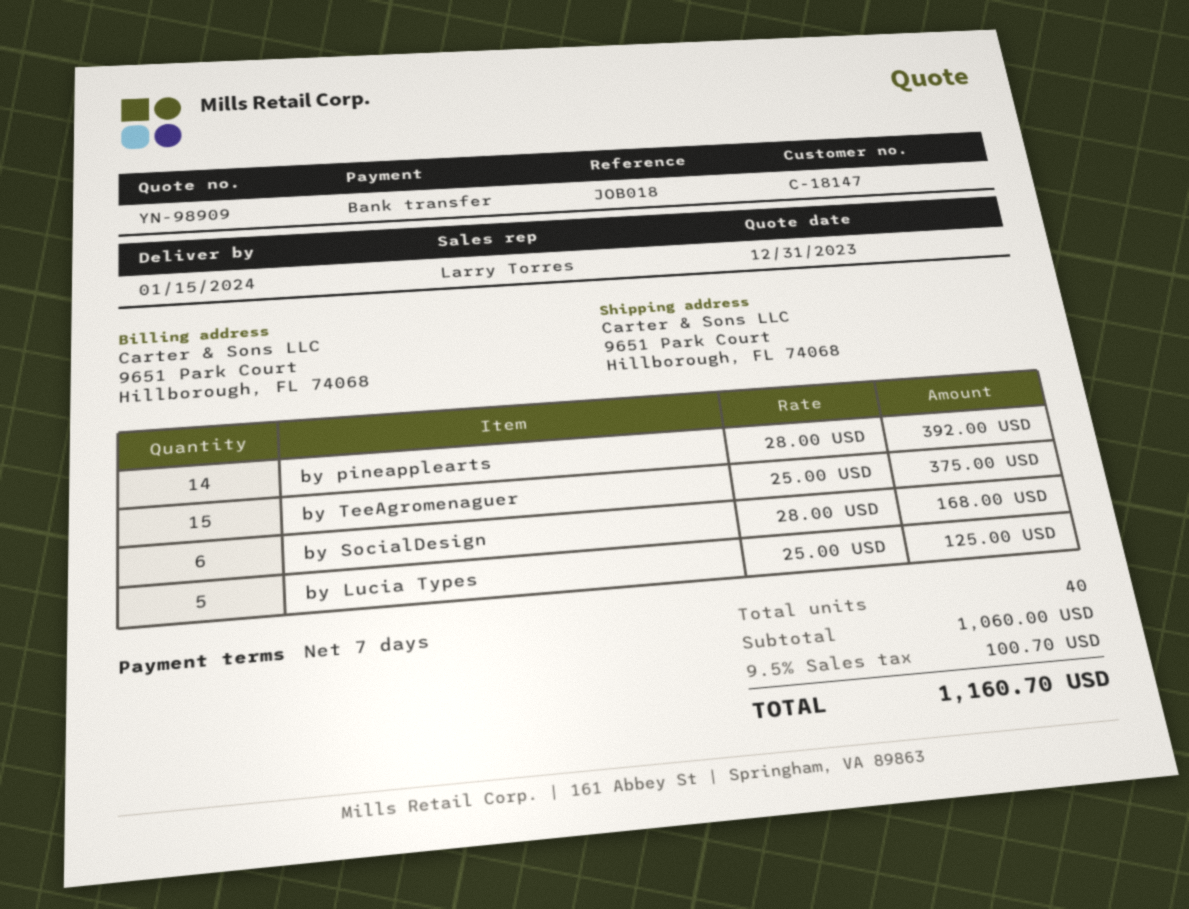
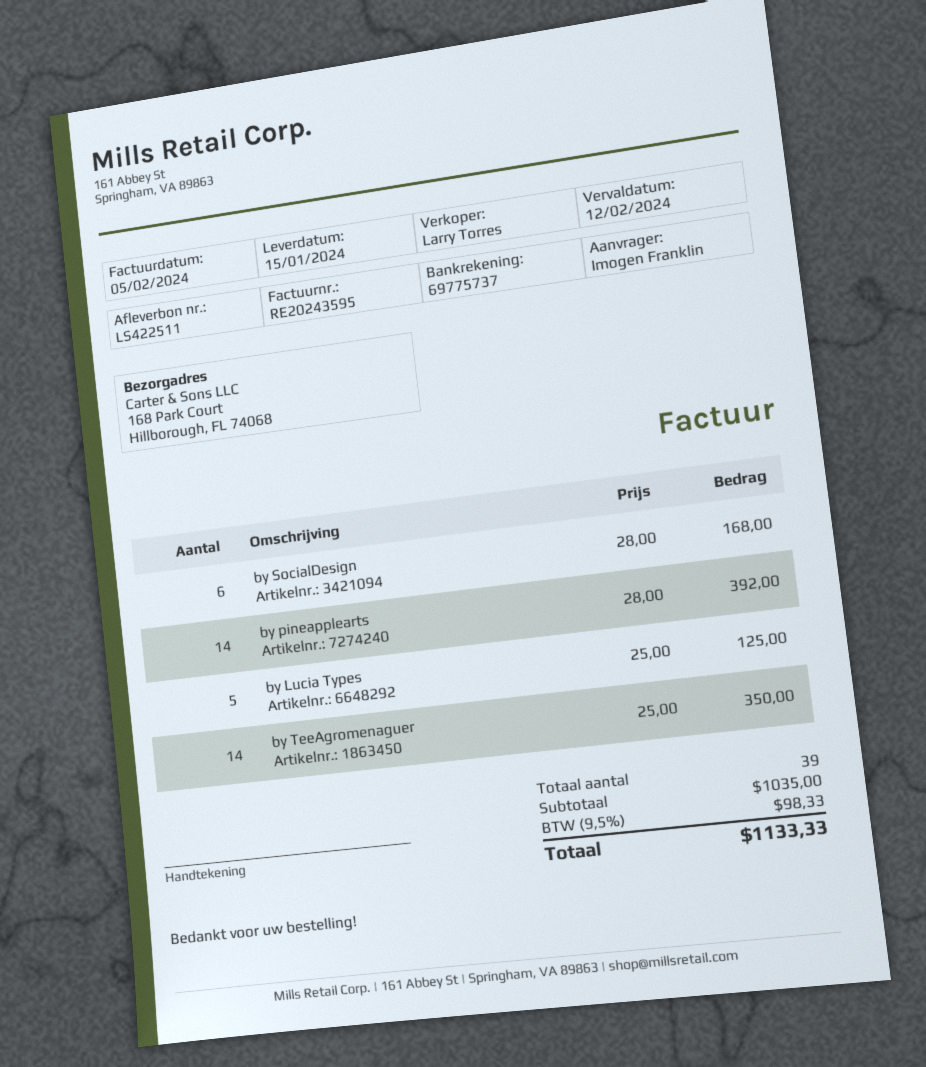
ship to: 9651 Park Court, Hillborough, FL 74068 -> 168 Park Court, Hillborough, FL 74068
by TeeAgromenaguer: 15 x 25.00 = 375.00 -> 14 x 25.00 = 350.00
total quantity: 40 -> 39
subtotal: 1060.00 -> 1035.00
tax: 9.5% = 100.70 -> 9.5% = 98.33
total: 1160.70 -> 1133.33

